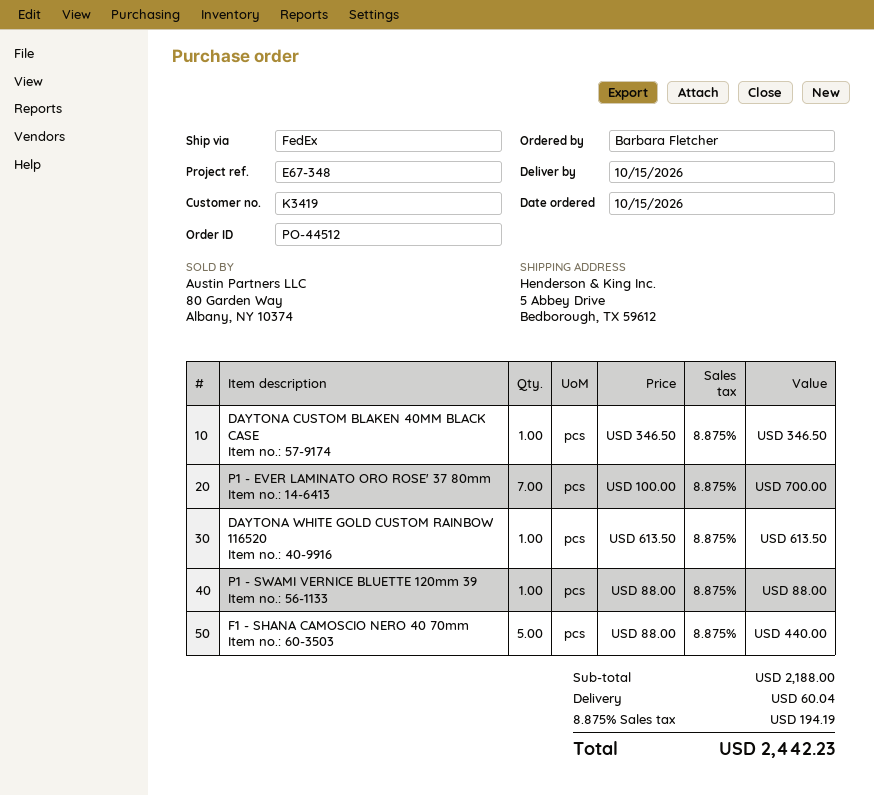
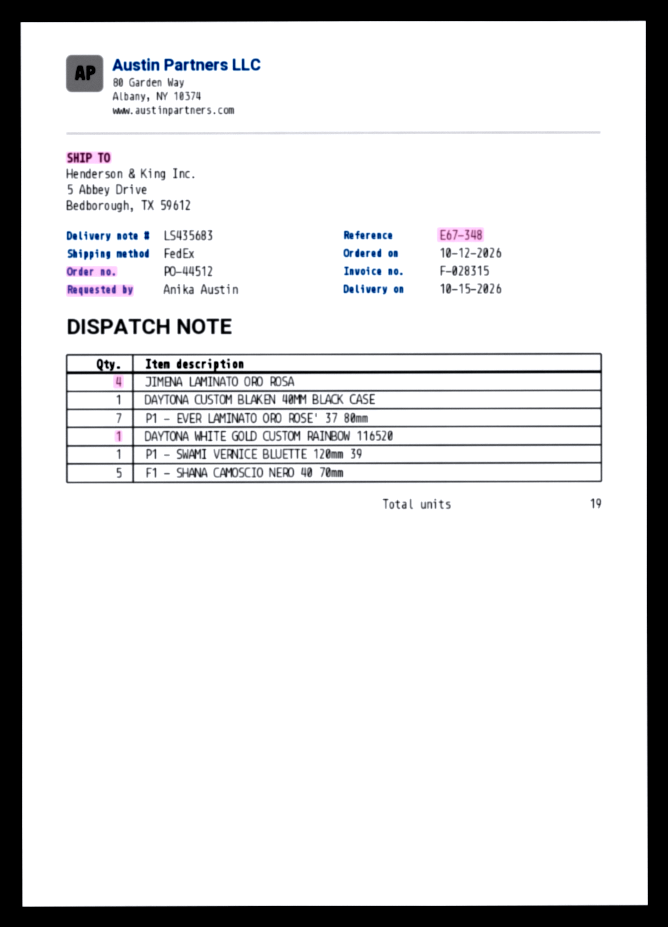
order date: 2026-10-15 -> 2026-10-12
ordered by: Barbara Fletcher -> Anika Austin
JIMENA LAMINATO ORO ROSA: none -> 4

